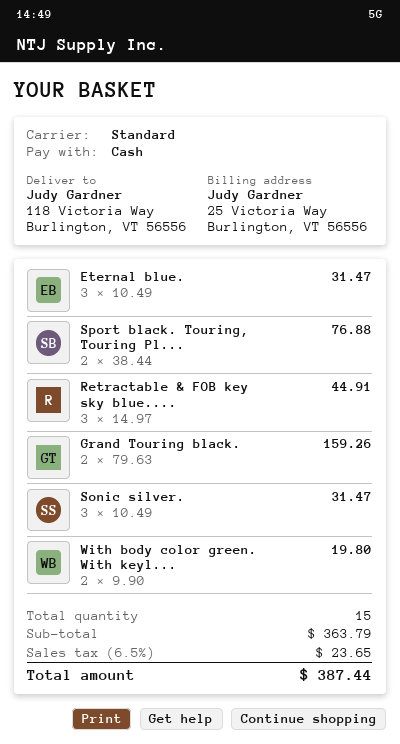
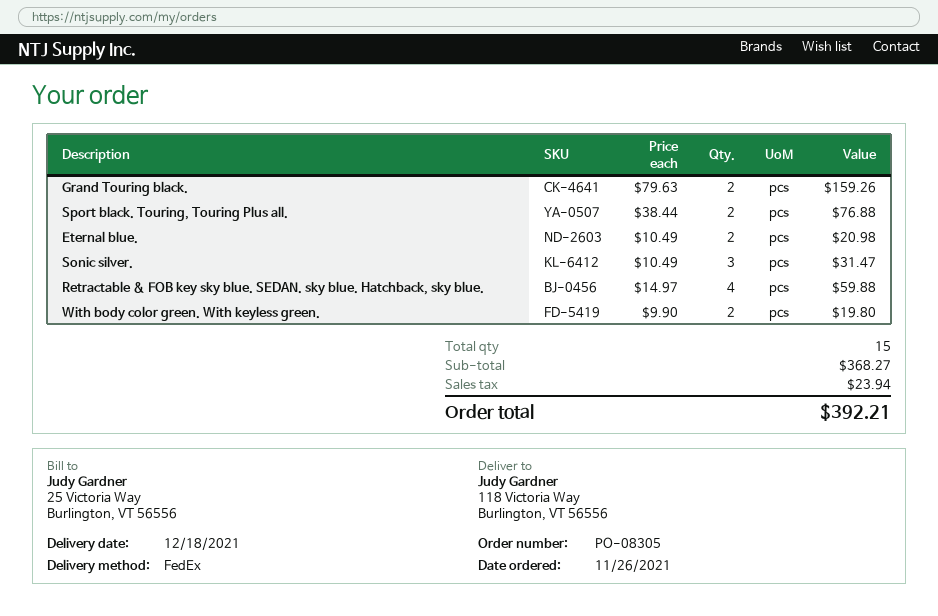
shipping method: standard -> FedEx
Eternal blue.: 3 x 10.49 = 31.47 -> 2 x 10.49 = 20.98
Retractable & FOB key sky blue....: 3 x 14.97 = 44.91 -> 4 x 14.97 = 59.88
subtotal: 363.79 -> 368.27
tax: 23.65 -> 23.94
total: 387.44 -> 392.21

